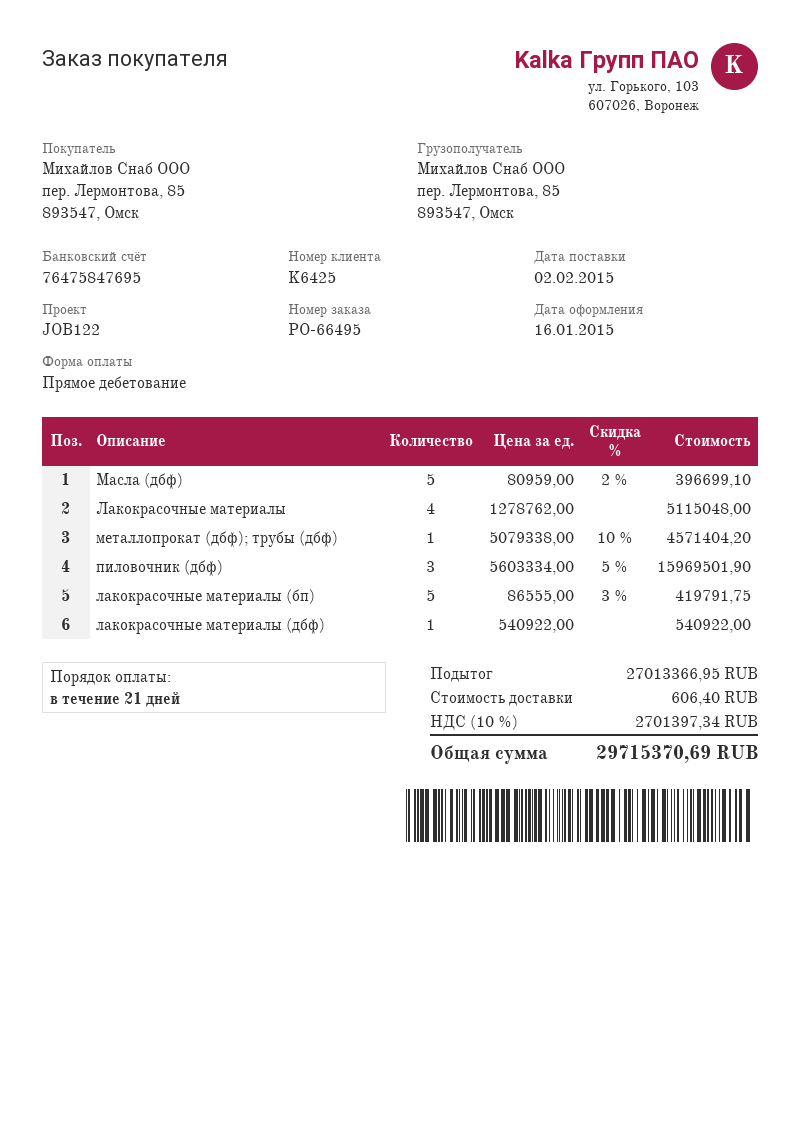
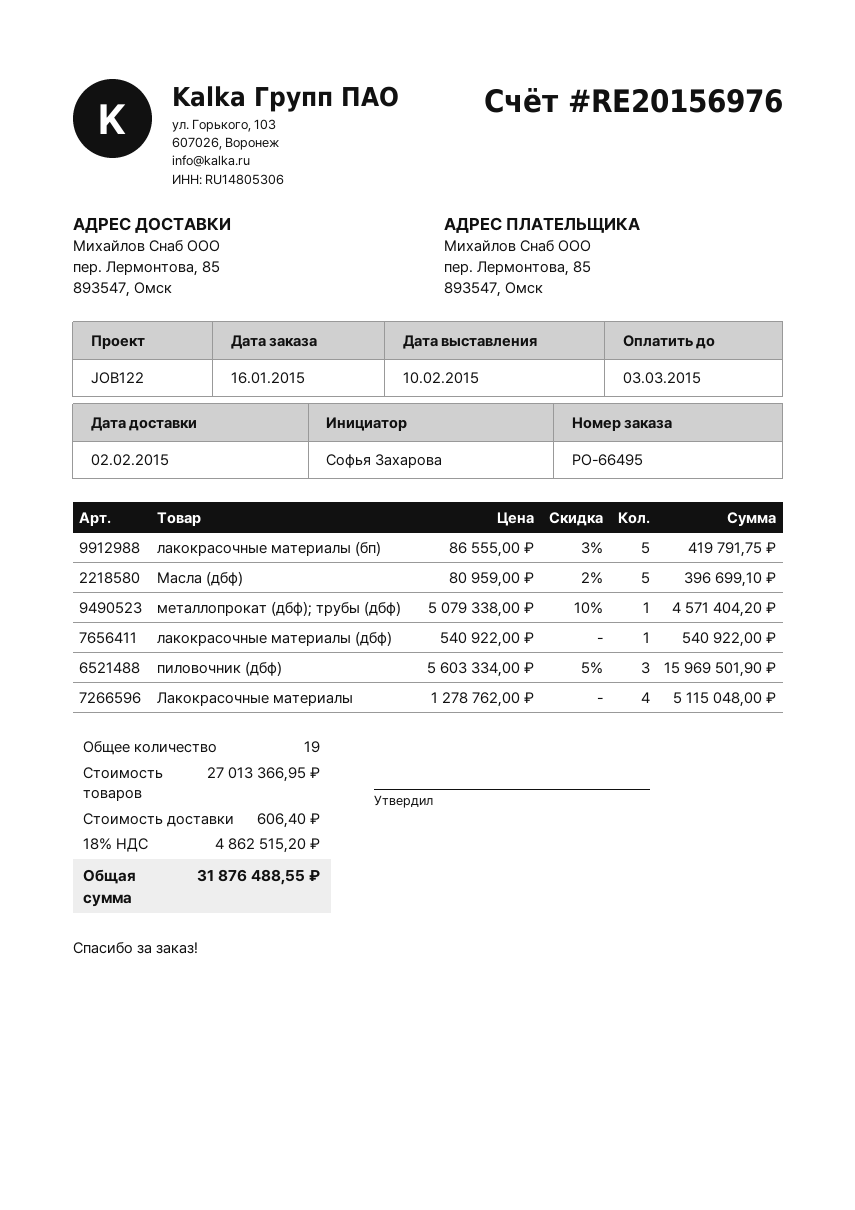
tax: 10% = 2701397.34 -> 18% = 4862515.20
total: 29715370.69 -> 31876488.55

